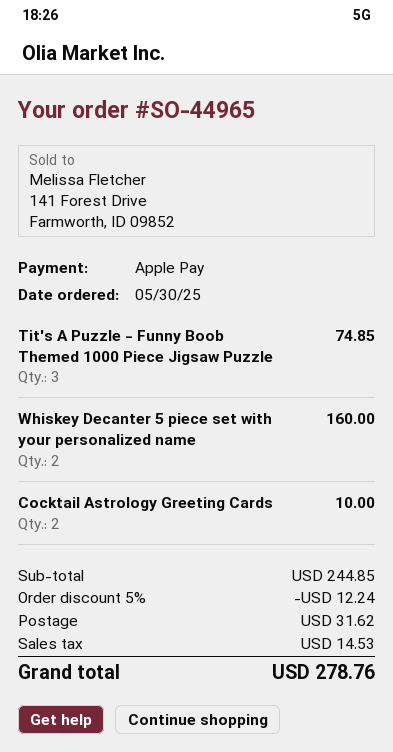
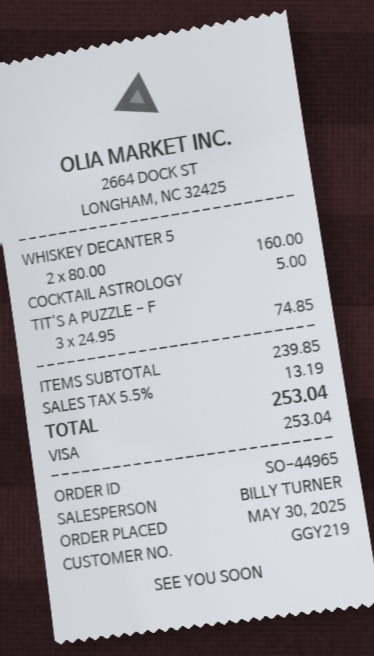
payment method: Apple Pay -> Visa
Cocktail Astrology Greeting Cards: 2 for 10.00 -> 1 for 5.00
subtotal: 244.85 -> 239.85
discount: 5% = 12.24 -> none
shipping: 31.62 -> none
tax: 14.53 -> 13.19
total: 278.76 -> 253.04

